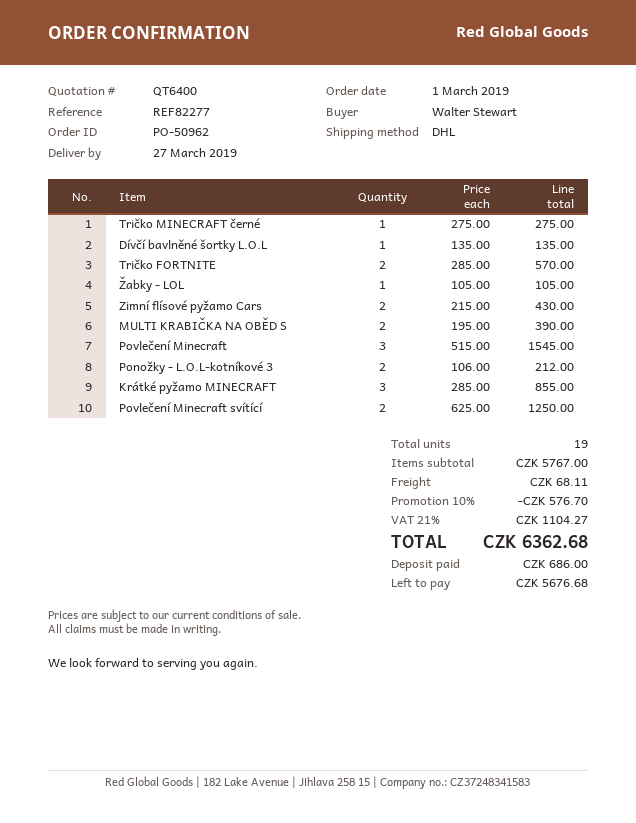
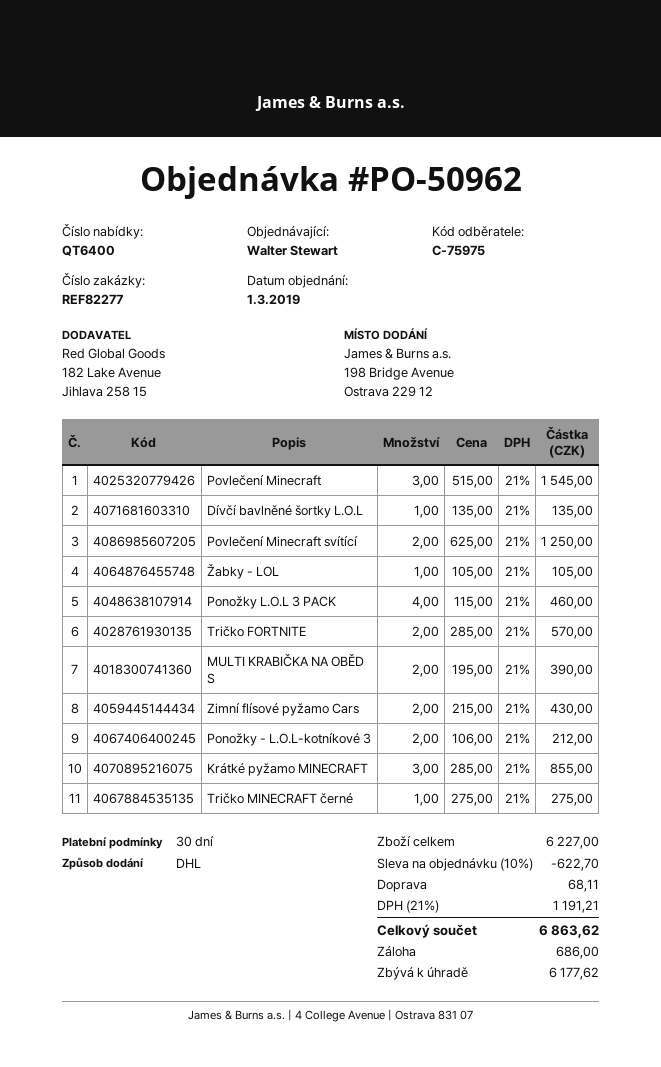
Ponožky L.O.L 3 PACK: none -> 4 x 115.00 = 460.00
subtotal: 5767.00 -> 6227.00
discount: 10% = 576.70 -> 10% = 622.70
tax: 21% = 1104.27 -> 21% = 1191.21
total: 6362.68 -> 6863.62
balance: 5676.68 -> 6177.62

